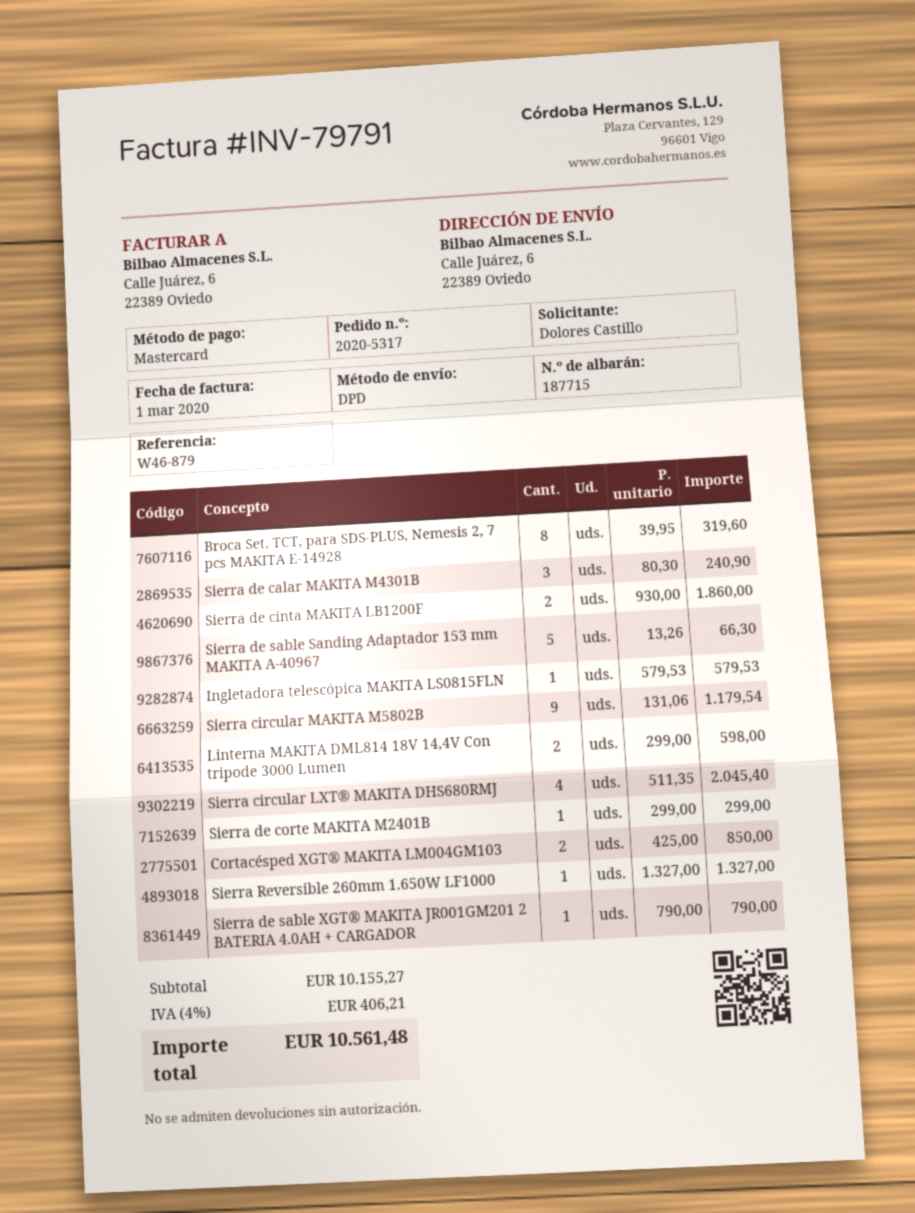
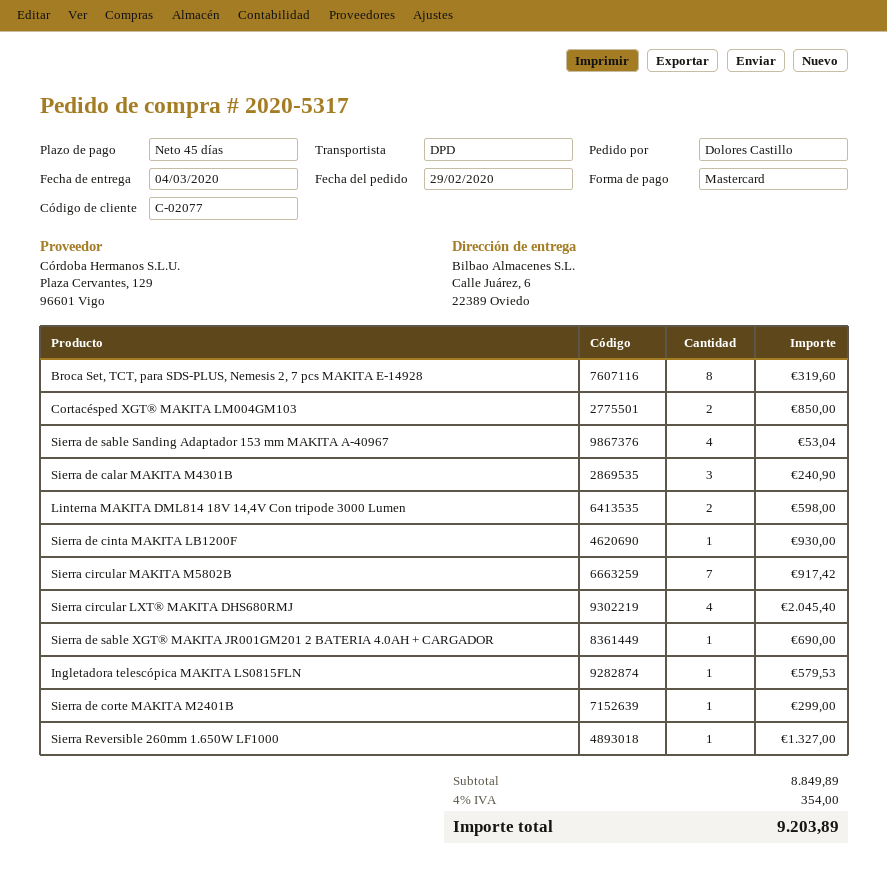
Sierra de cinta MAKITA LB1200F: 2 for 1860.00 -> 1 for 930.00
Sierra de sable Sanding Adaptador 153 mm MAKITA A-40967: 5 for 66.30 -> 4 for 53.04
Sierra circular MAKITA M5802B: 9 for 1179.54 -> 7 for 917.42
Sierra de sable XGT® MAKITA JR001GM201 2 BATERIA 4.0AH + CARGADOR: 1 for 790.00 -> 1 for 690.00
subtotal: 10155.27 -> 8849.89
tax: 4% = 406.21 -> 4% = 354.00
total: 10561.48 -> 9203.89

